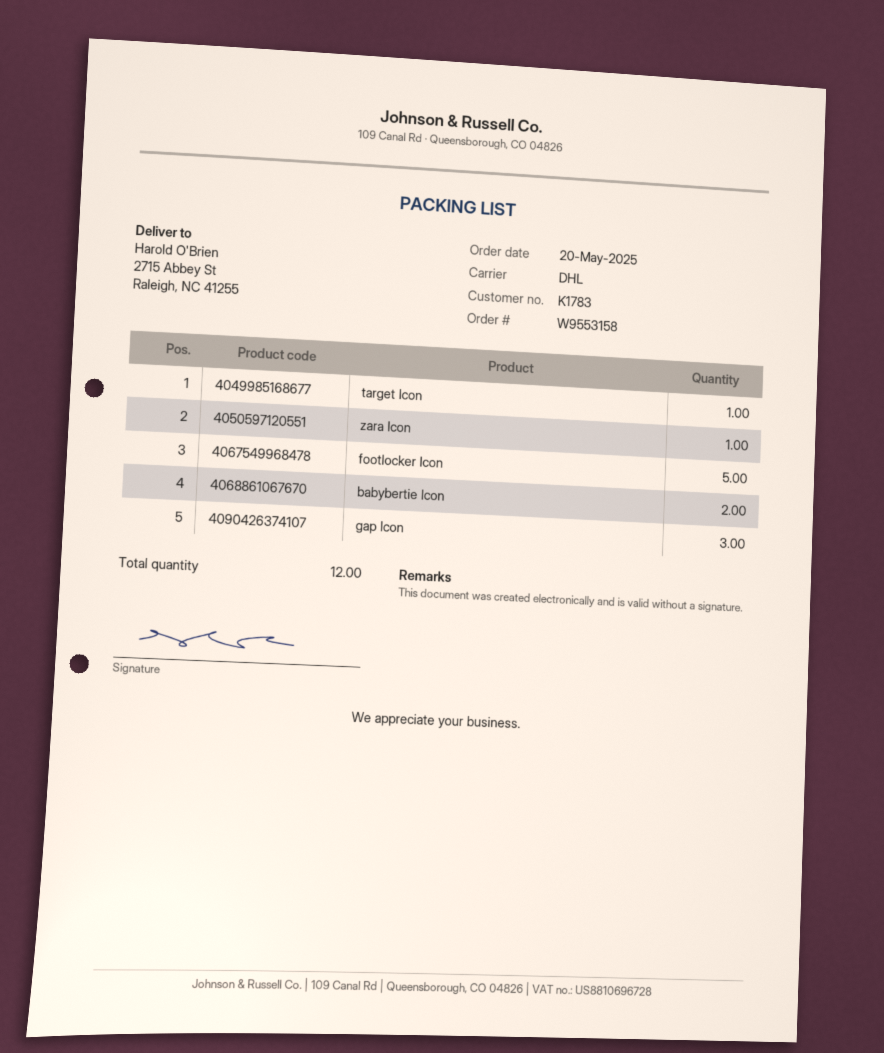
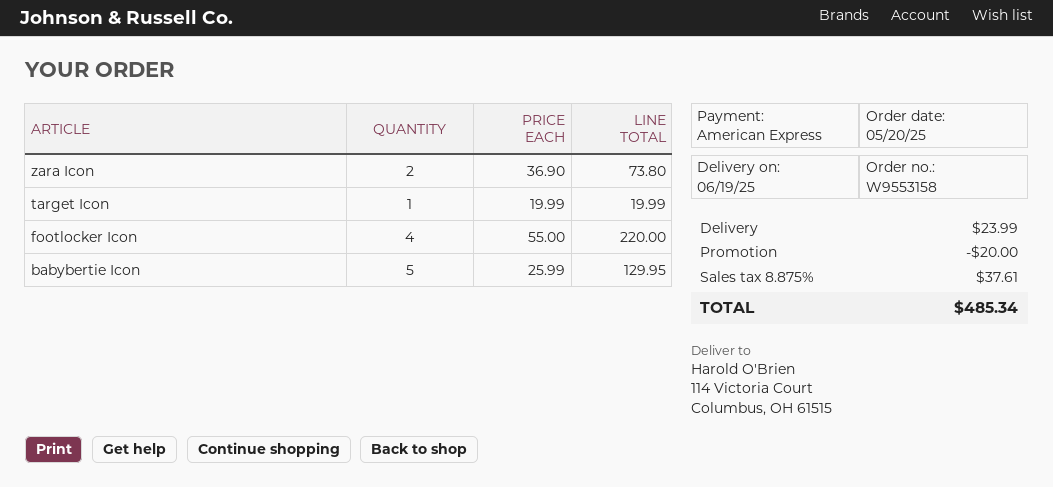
ship to: 2715 Abbey St, Raleigh, NC 41255 -> 114 Victoria Court, Columbus, OH 61515
zara Icon: 1 -> 2
footlocker Icon: 5 -> 4
babybertie Icon: 2 -> 5
gap Icon: 3 -> none

